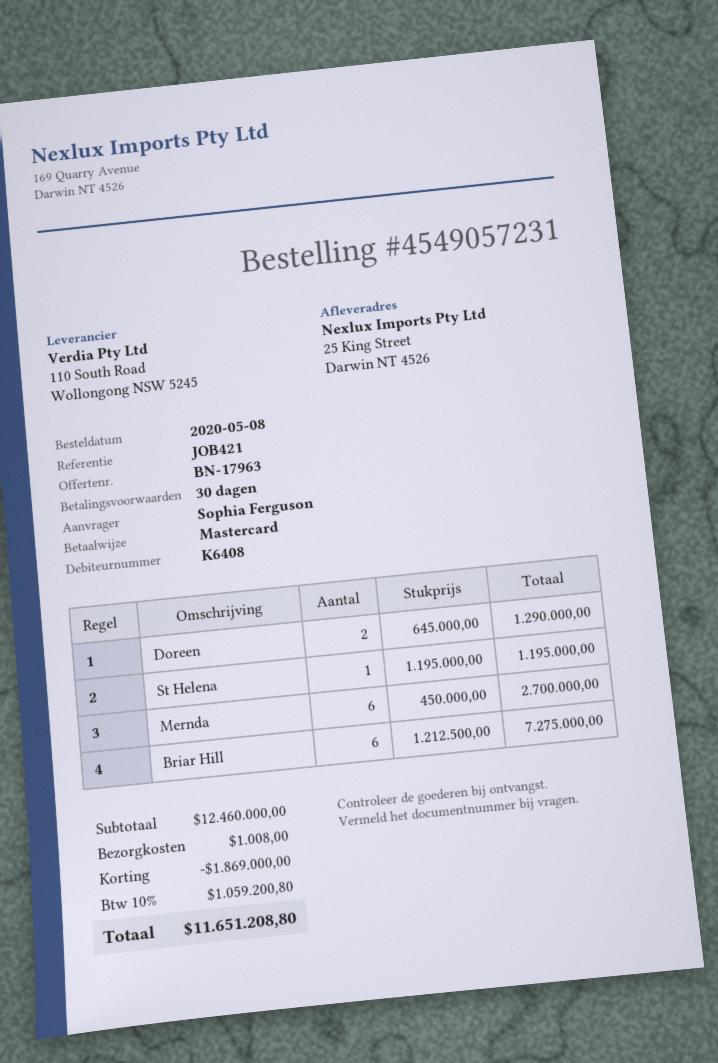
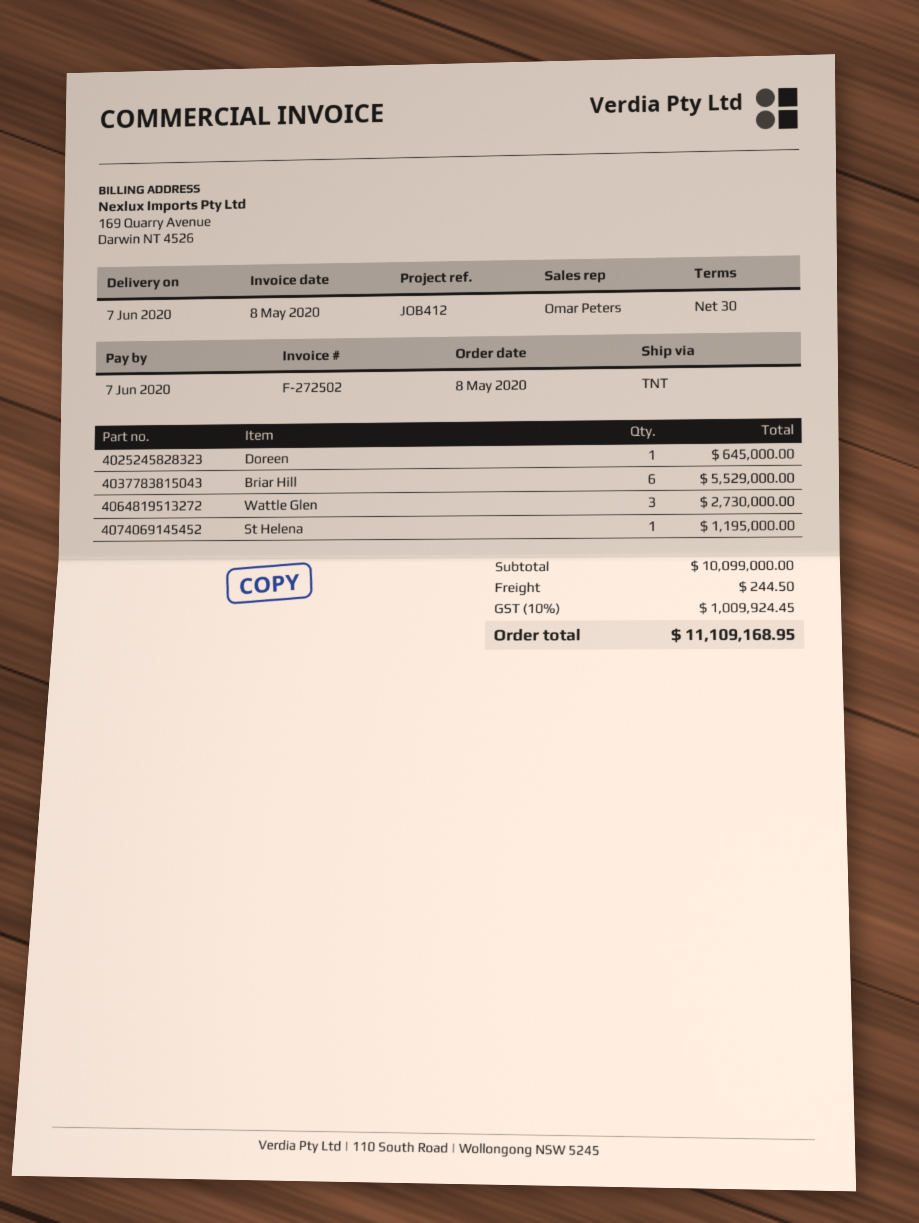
reference: JOB421 -> JOB412
Doreen: 2 for 1290000.00 -> 1 for 645000.00
Mernda: 6 for 2700000.00 -> none
Briar Hill: 6 for 7275000.00 -> 6 for 5529000.00
Wattle Glen: none -> 3 for 2730000.00
subtotal: 12460000.00 -> 10099000.00
discount: 1869000.00 -> none
shipping: 1008.00 -> 244.50
tax: 10% = 1059200.80 -> 10% = 1009924.45
total: 11651208.80 -> 11109168.95

